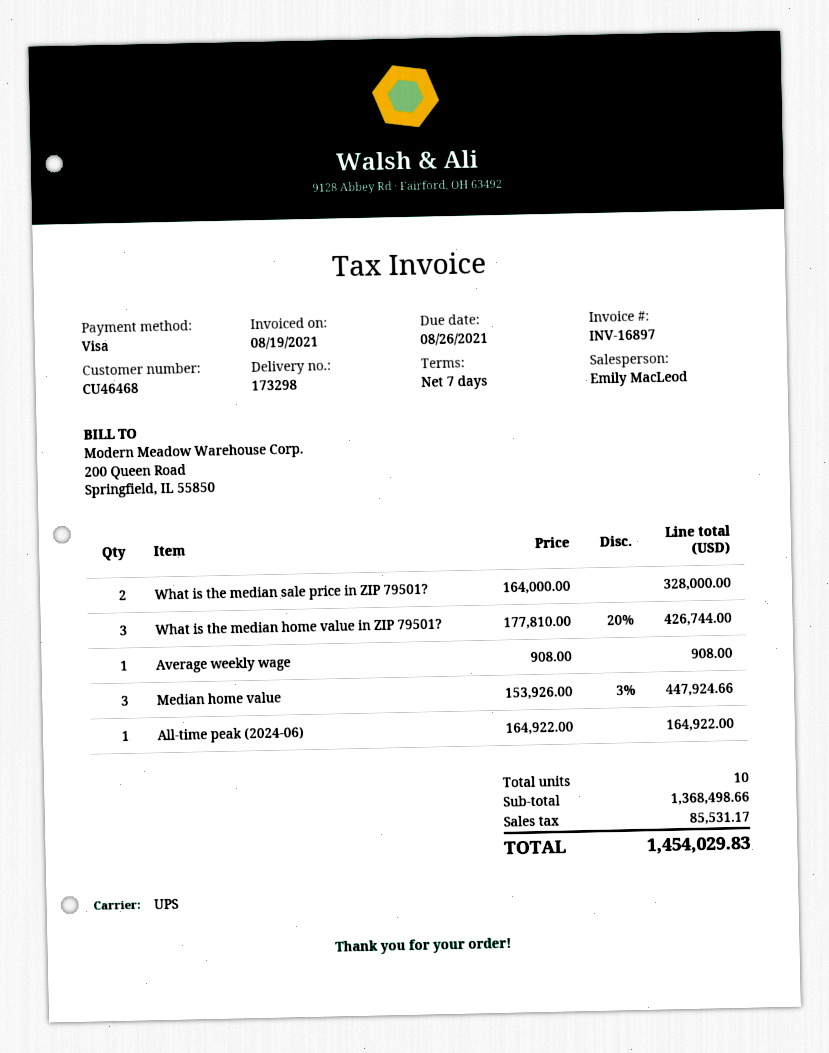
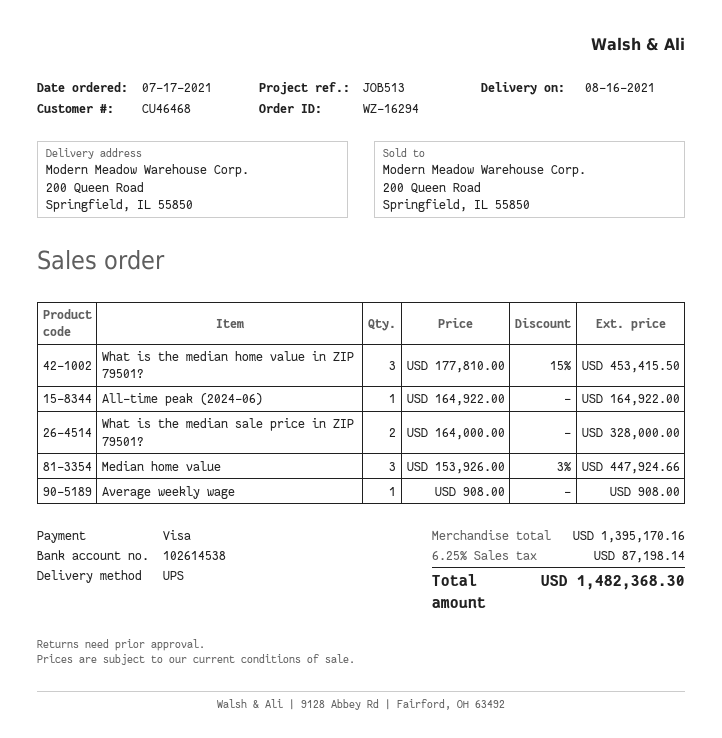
What is the median home value in ZIP 79501?: 3 x 177810.00 - 20% = 426744.00 -> 3 x 177810.00 - 15% = 453415.50
subtotal: 1368498.66 -> 1395170.16
tax: 85531.17 -> 87198.14
total: 1454029.83 -> 1482368.30

